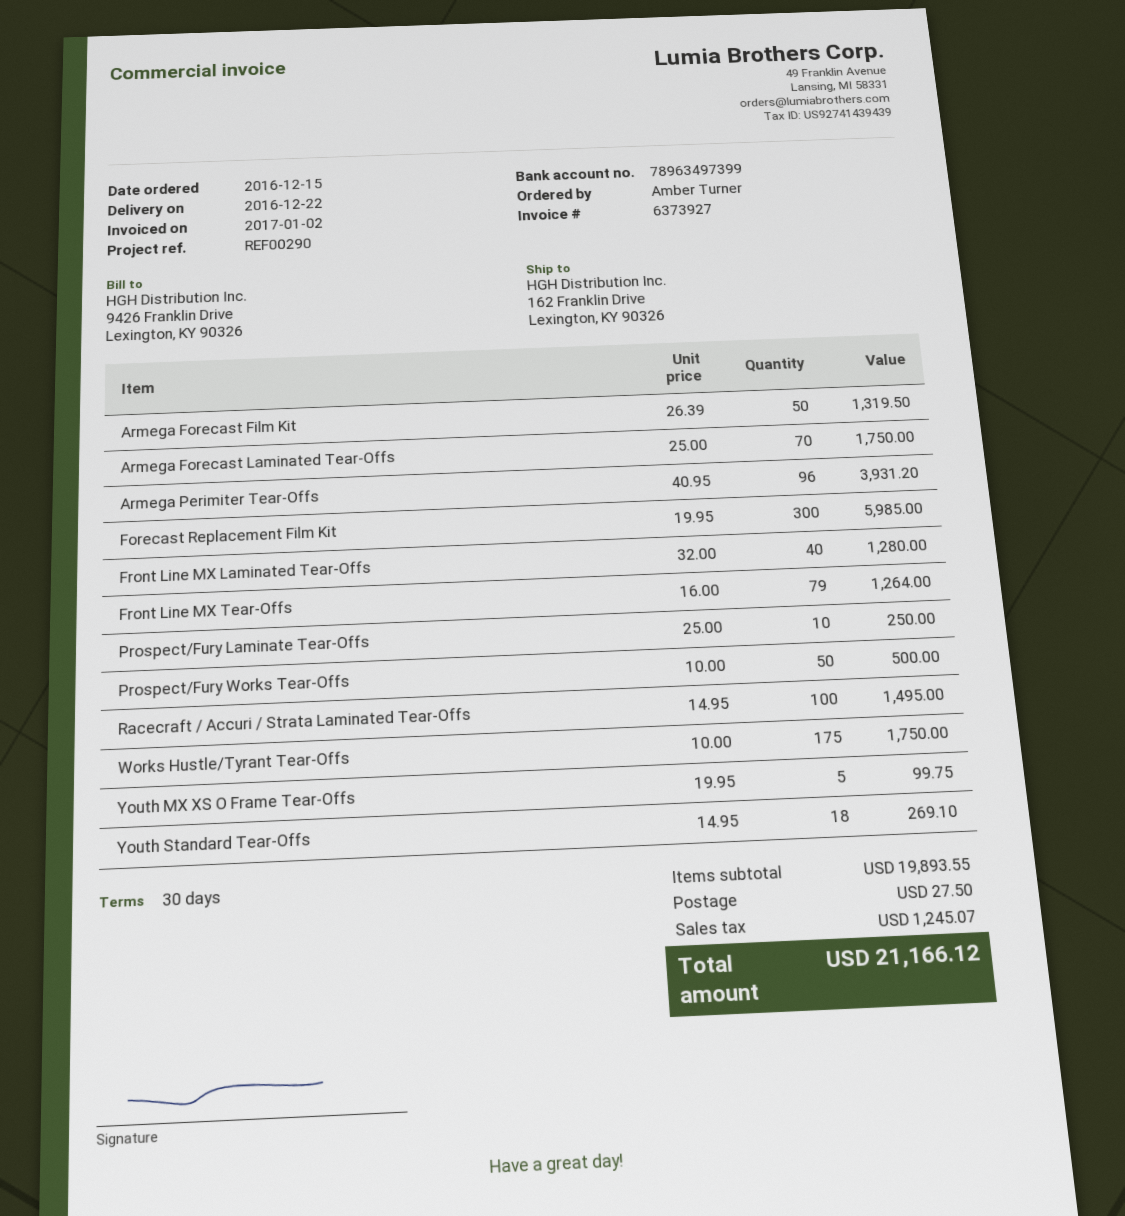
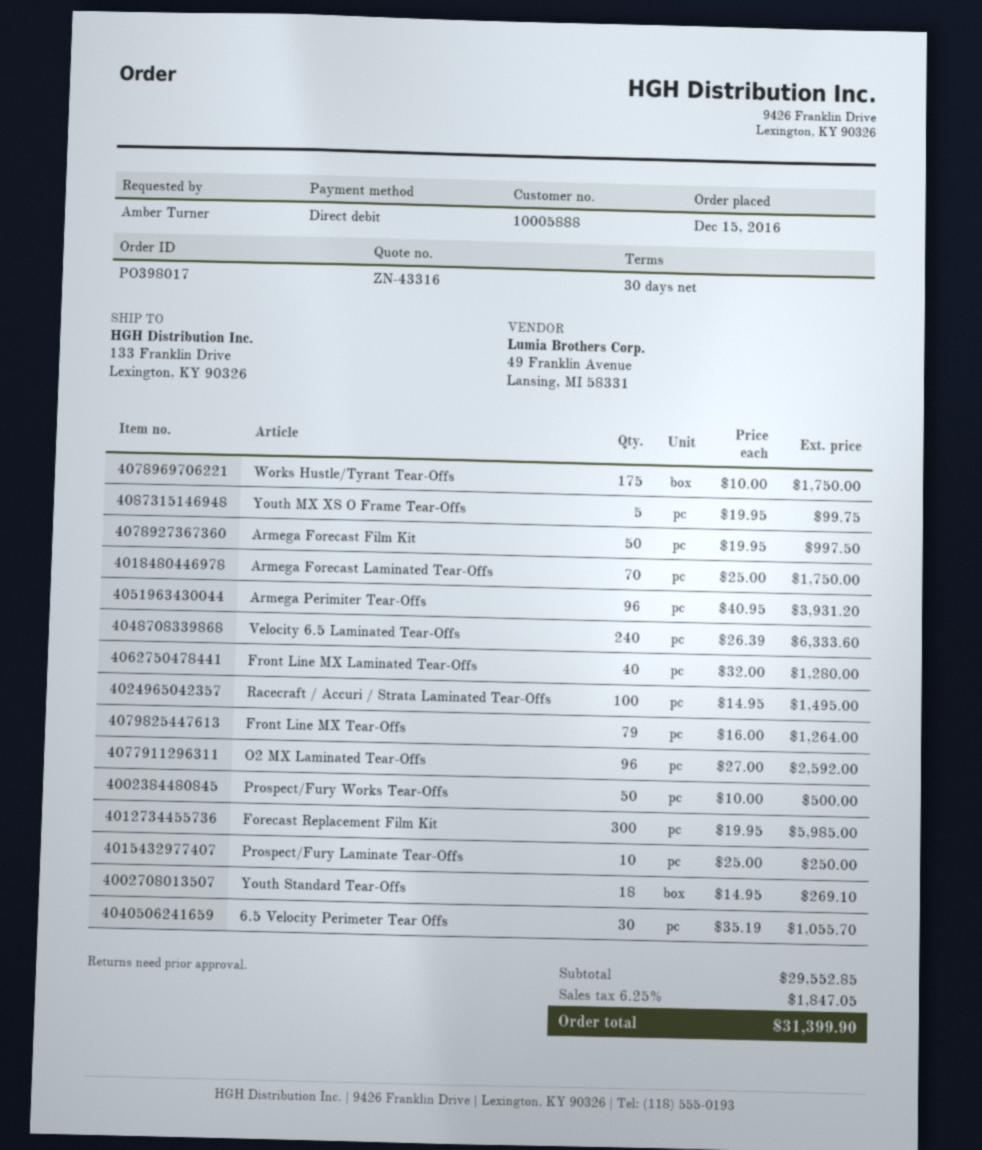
ship to: 162 Franklin Drive, Lexington, KY 90326 -> 133 Franklin Drive, Lexington, KY 90326
Armega Forecast Film Kit: 50 x 26.39 = 1319.50 -> 50 x 19.95 = 997.50
Velocity 6.5 Laminated Tear-Offs: none -> 240 x 26.39 = 6333.60
O2 MX Laminated Tear-Offs: none -> 96 x 27.00 = 2592.00
6.5 Velocity Perimeter Tear Offs: none -> 30 x 35.19 = 1055.70
subtotal: 19893.55 -> 29552.85
shipping: 27.50 -> none
tax: 1245.07 -> 1847.05
total: 21166.12 -> 31399.90

